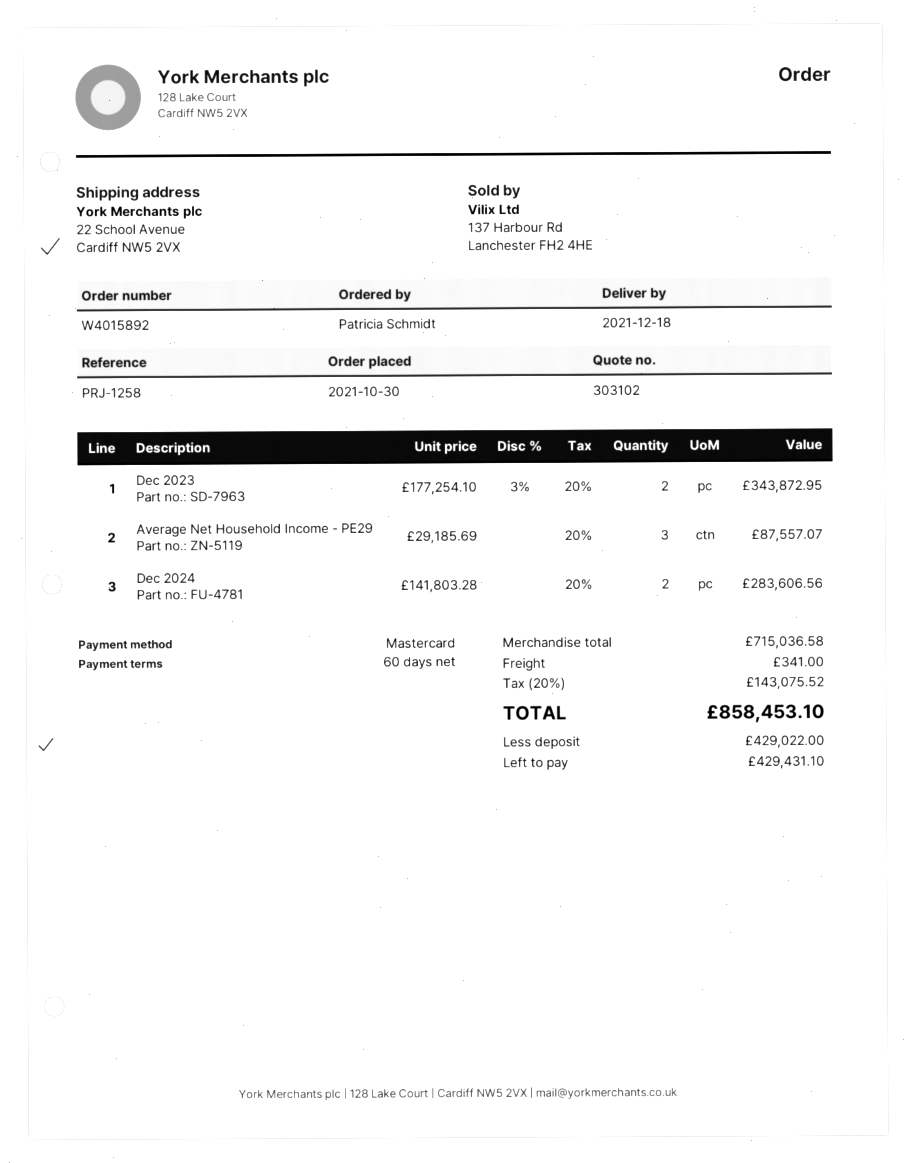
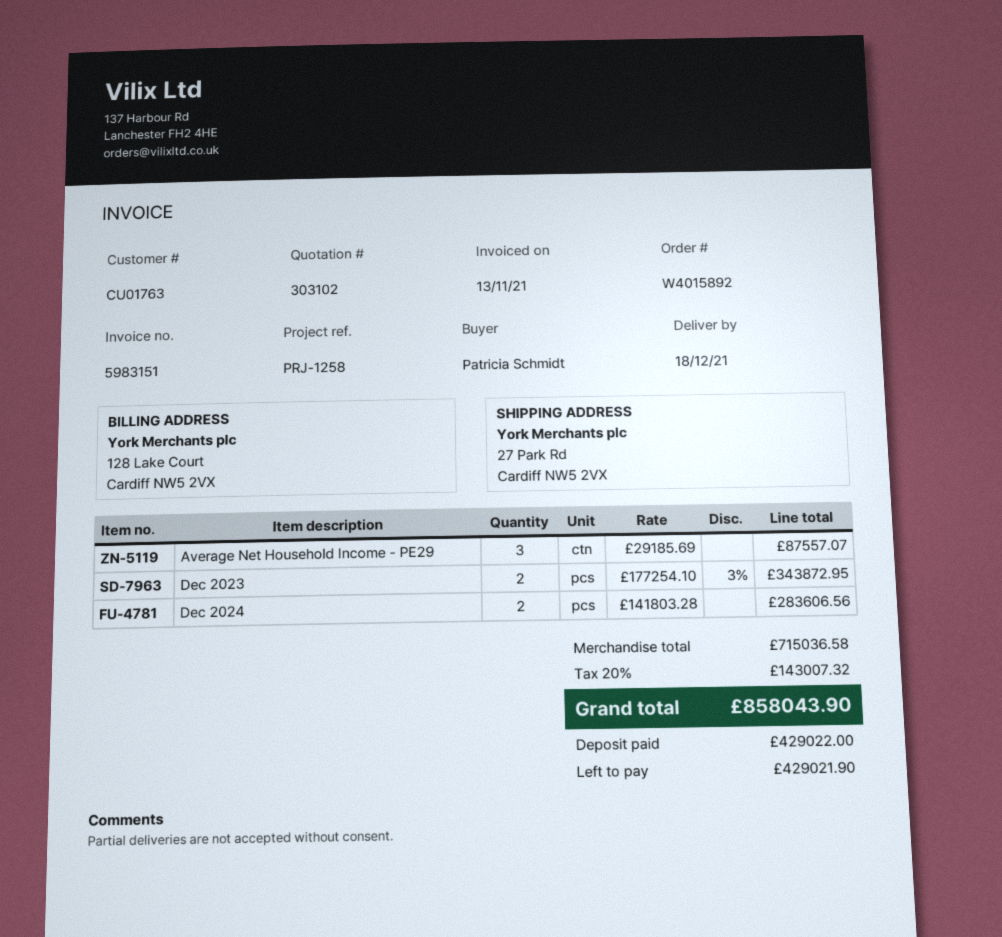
ship to: 22 School Avenue, Cardiff NW5 2VX -> 27 Park Rd, Cardiff NW5 2VX
shipping: 341.00 -> none
tax: 20% = 143075.52 -> 20% = 143007.32
total: 858453.10 -> 858043.90
balance: 429431.10 -> 429021.90

